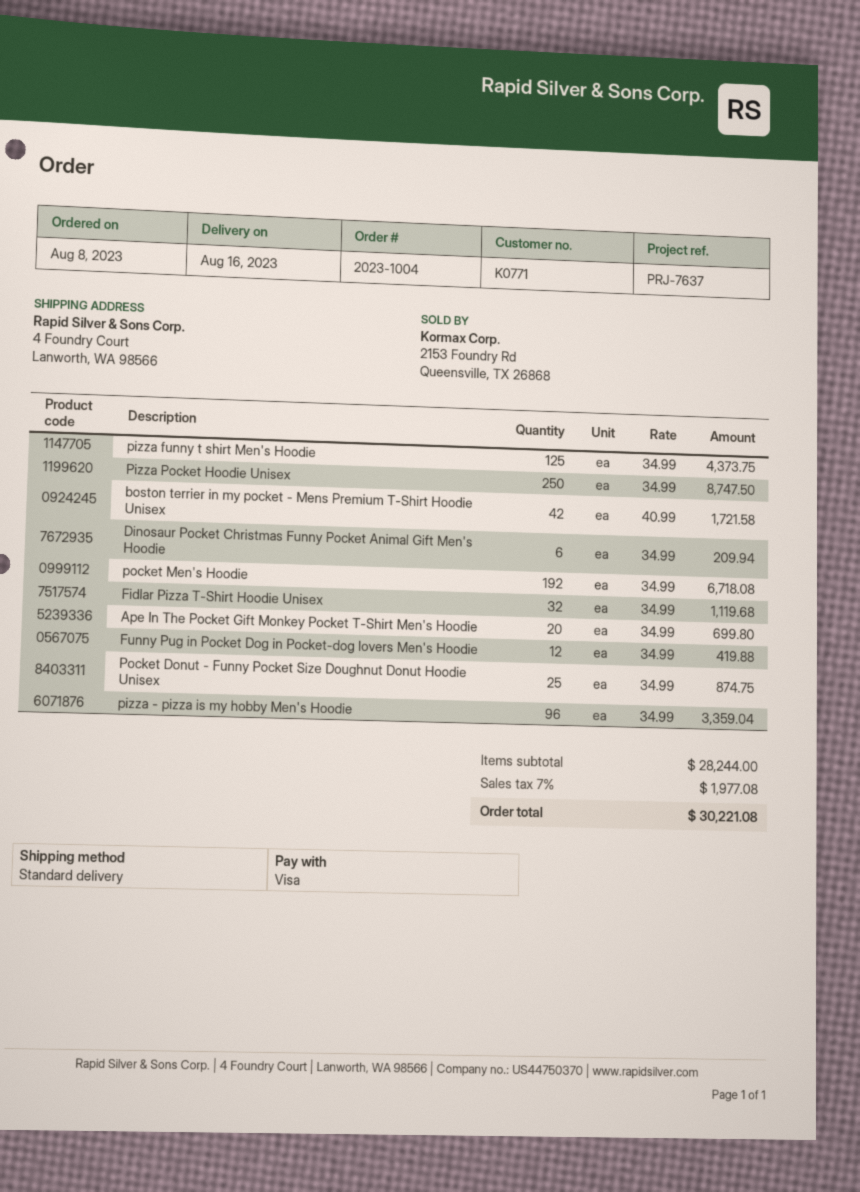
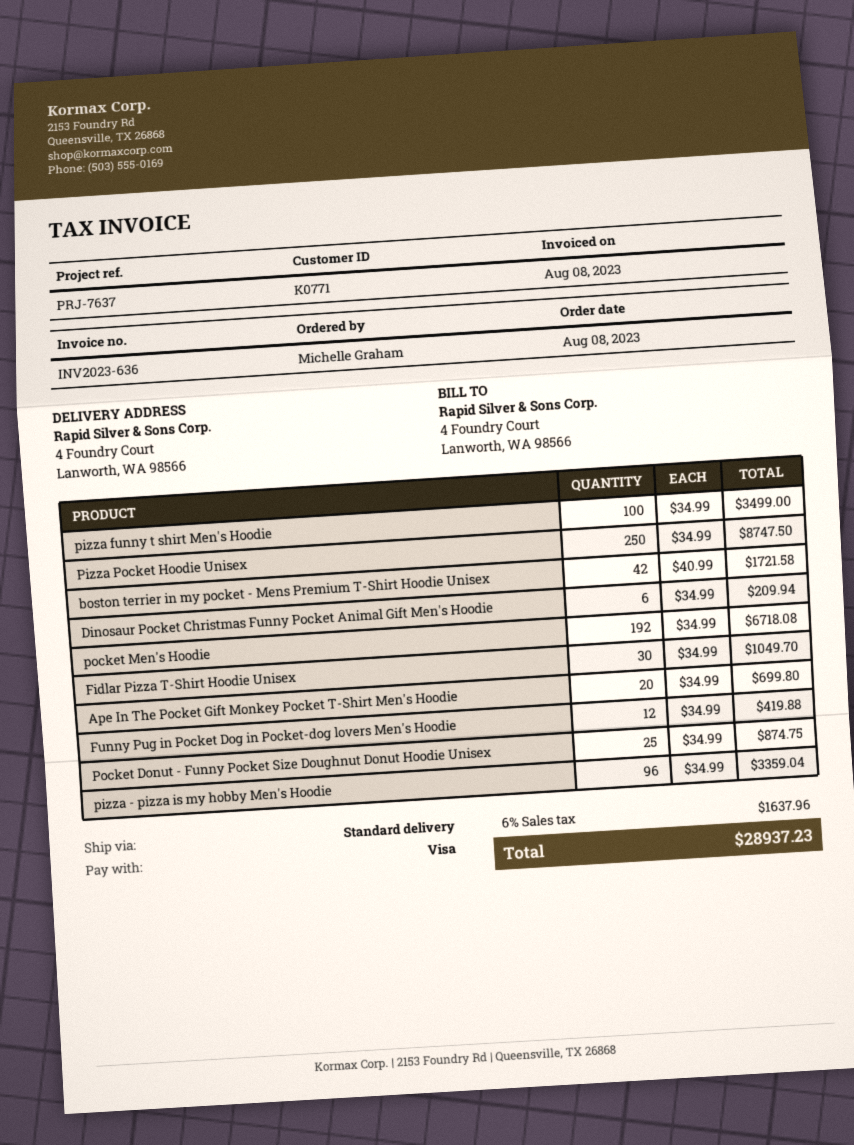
pizza funny t shirt Men's Hoodie: 125 x 34.99 = 4373.75 -> 100 x 34.99 = 3499.00
Fidlar Pizza T-Shirt Hoodie Unisex: 32 x 34.99 = 1119.68 -> 30 x 34.99 = 1049.70
tax: 7% = 1977.08 -> 6% = 1637.96
total: 30221.08 -> 28937.23

